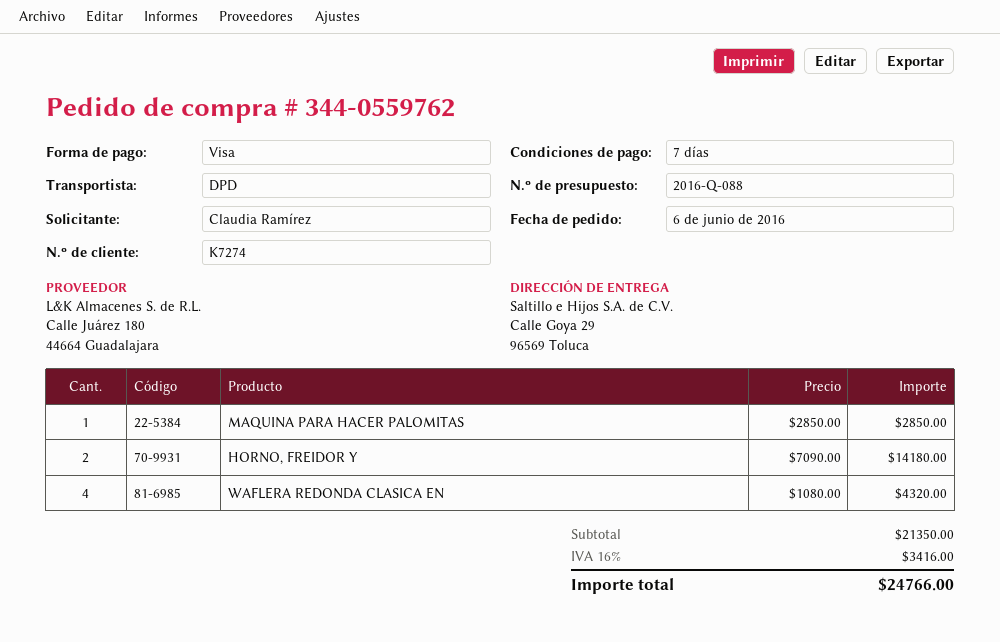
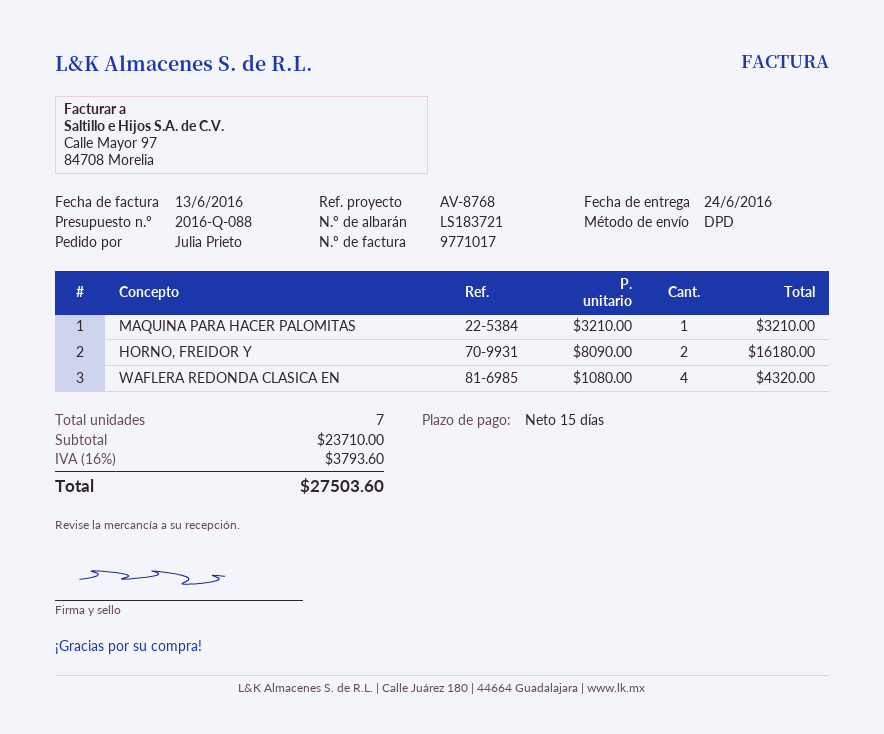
payment terms: 7 days -> 15 days
ordered by: Claudia Ramírez -> Julia Prieto
MAQUINA PARA HACER PALOMITAS: 1 x 2850.00 = 2850.00 -> 1 x 3210.00 = 3210.00
HORNO, FREIDOR Y: 2 x 7090.00 = 14180.00 -> 2 x 8090.00 = 16180.00
subtotal: 21350.00 -> 23710.00
tax: 16% = 3416.00 -> 16% = 3793.60
total: 24766.00 -> 27503.60

